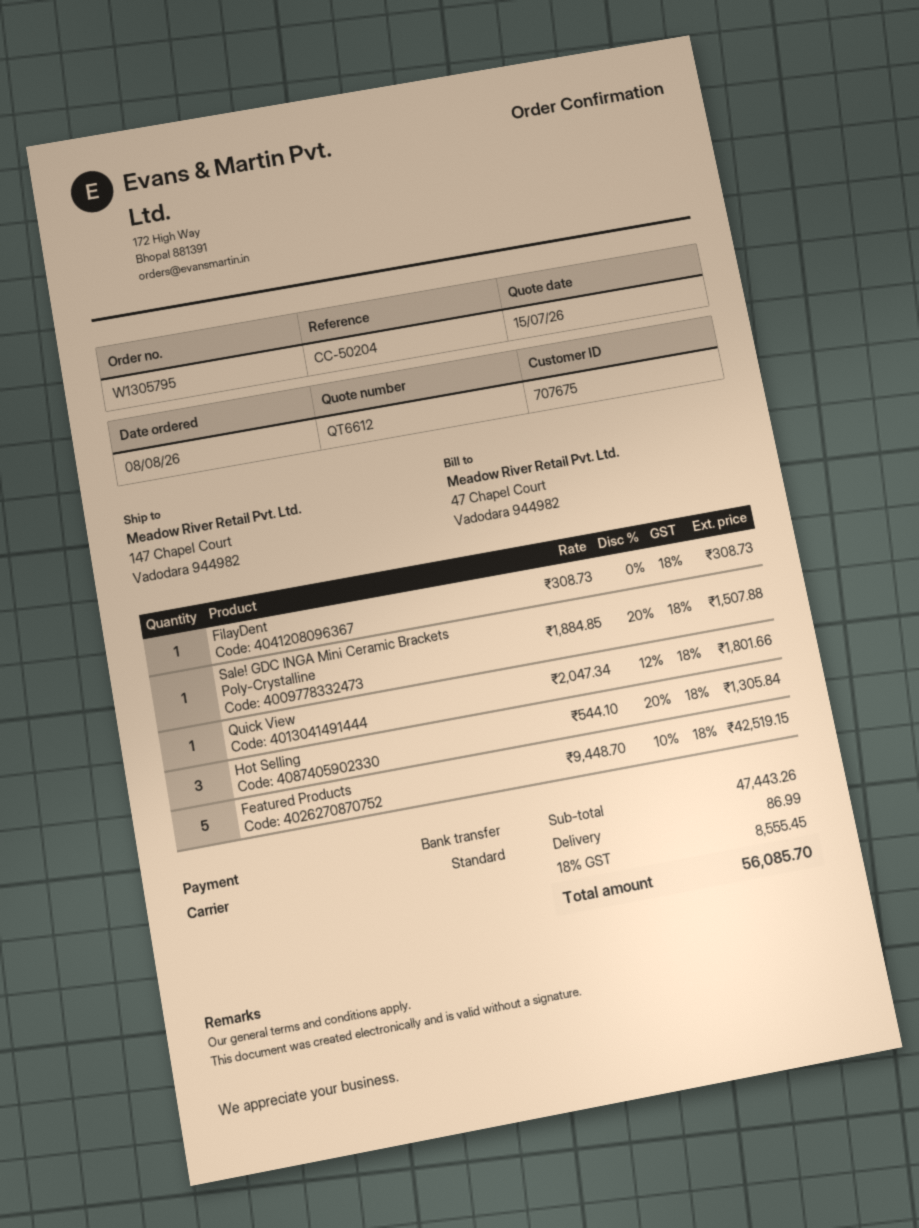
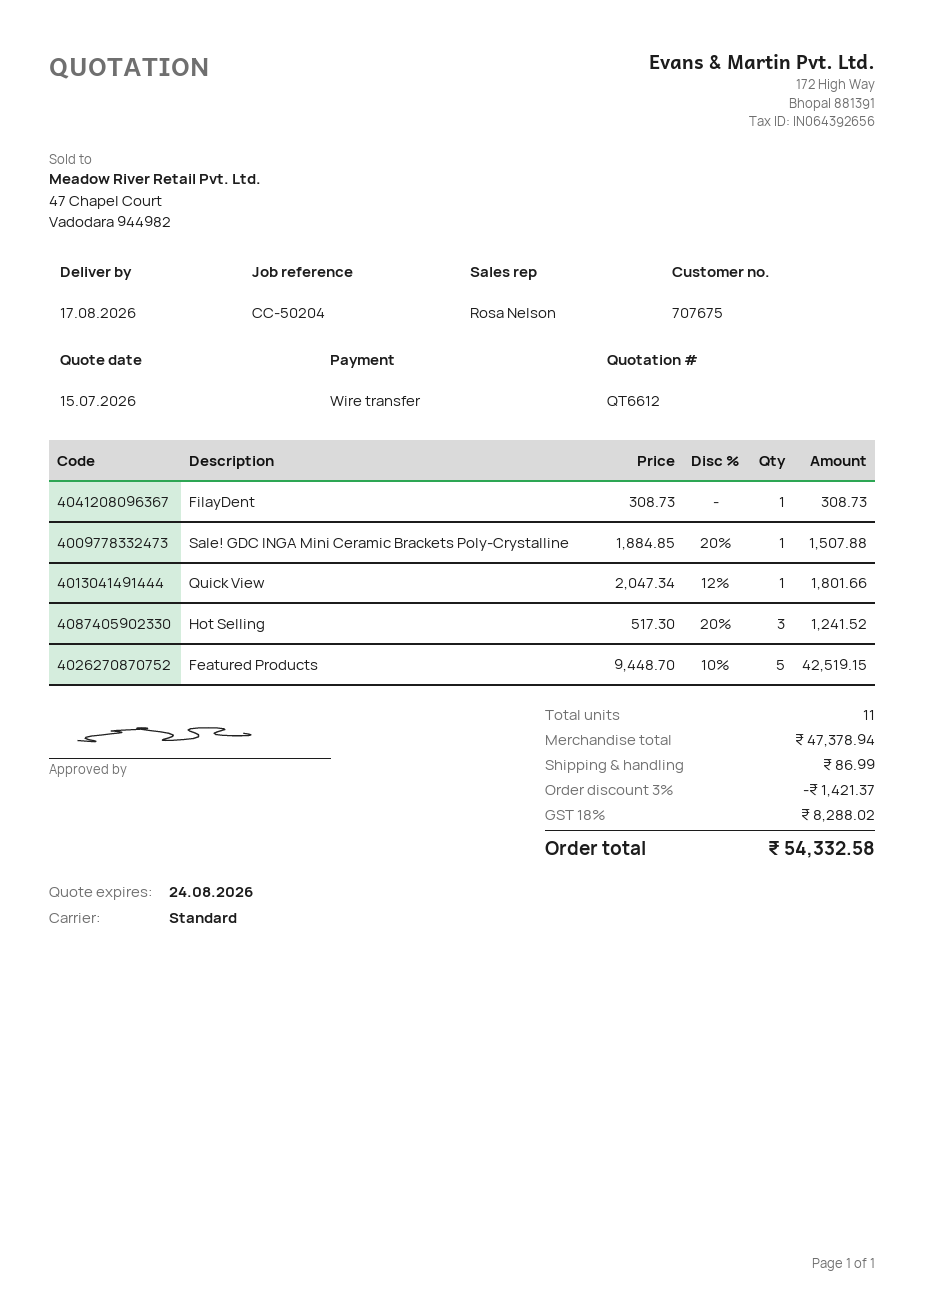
Hot Selling: 3 x 544.10 - 20% = 1305.84 -> 3 x 517.30 - 20% = 1241.52
subtotal: 47443.26 -> 47378.94
discount: none -> 3% = 1421.37
tax: 18% = 8555.45 -> 18% = 8288.02
total: 56085.70 -> 54332.58

